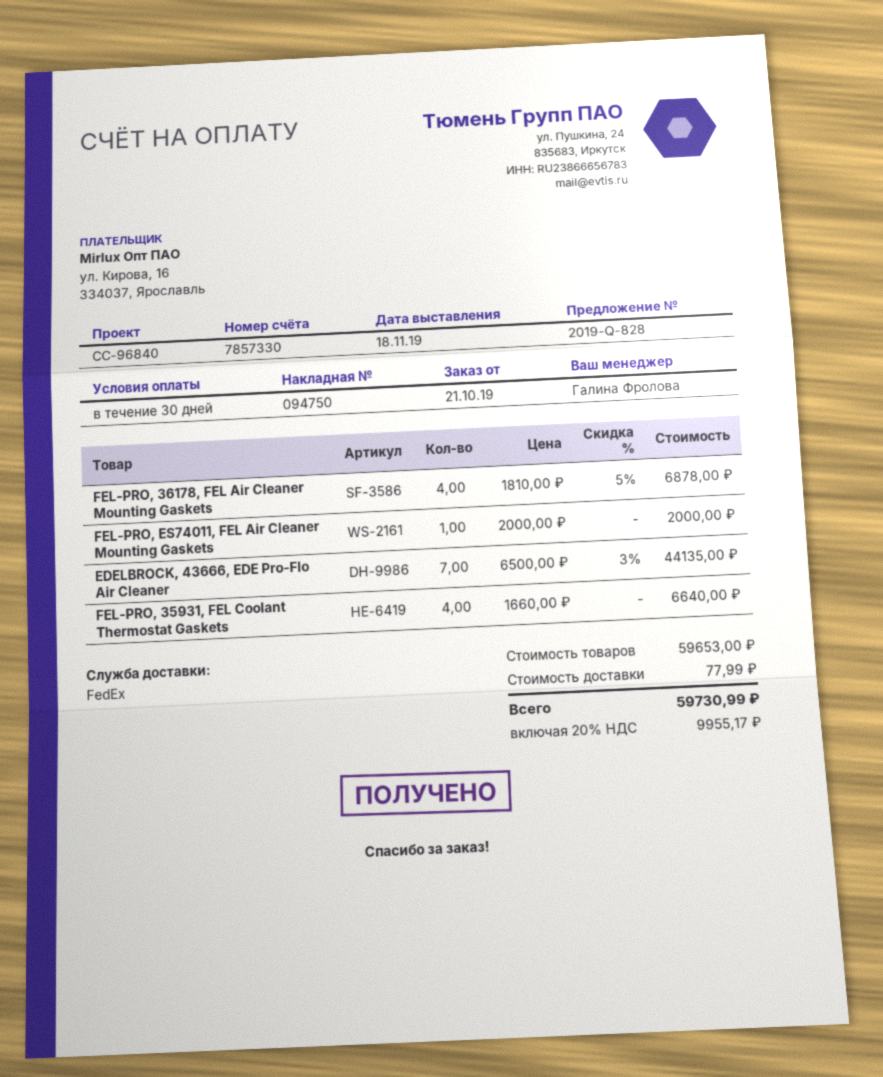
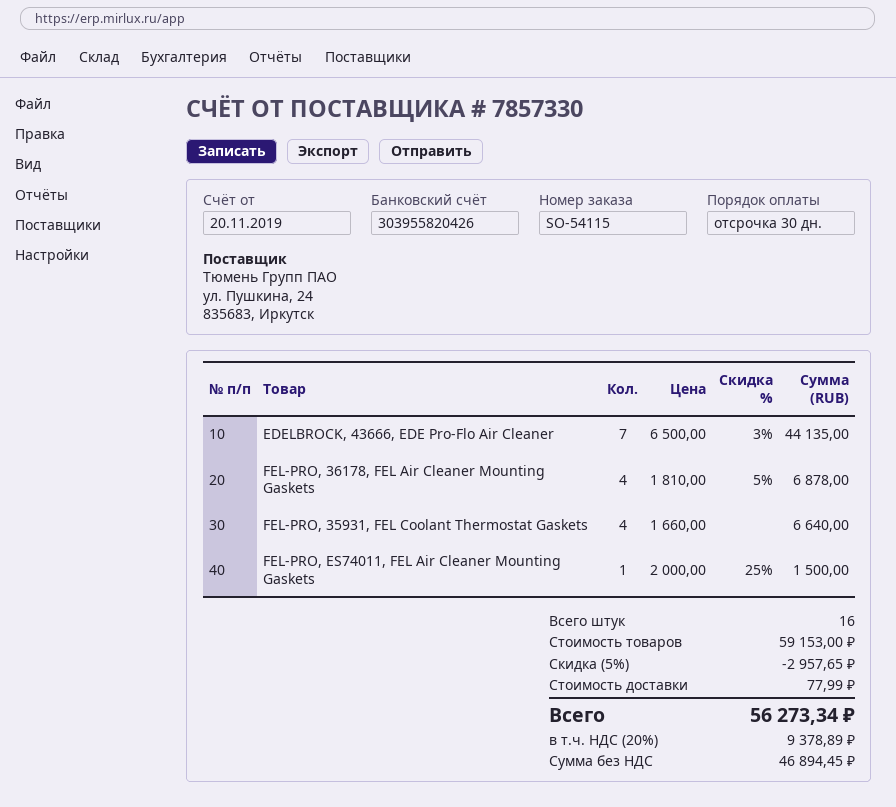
invoice date: 2019-11-18 -> 2019-11-20
FEL-PRO, ES74011, FEL Air Cleaner Mounting Gaskets: 1 x 2000.00 = 2000.00 -> 1 x 2000.00 - 25% = 1500.00
subtotal: 59653.00 -> 59153.00
discount: none -> 5% = 2957.65
tax: 20% = 9955.17 -> 20% = 9378.89
total: 59730.99 -> 56273.34

